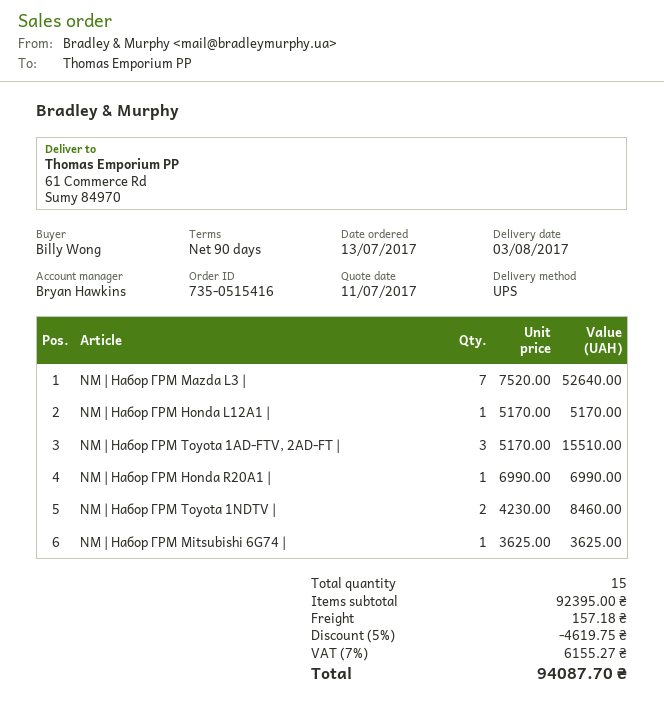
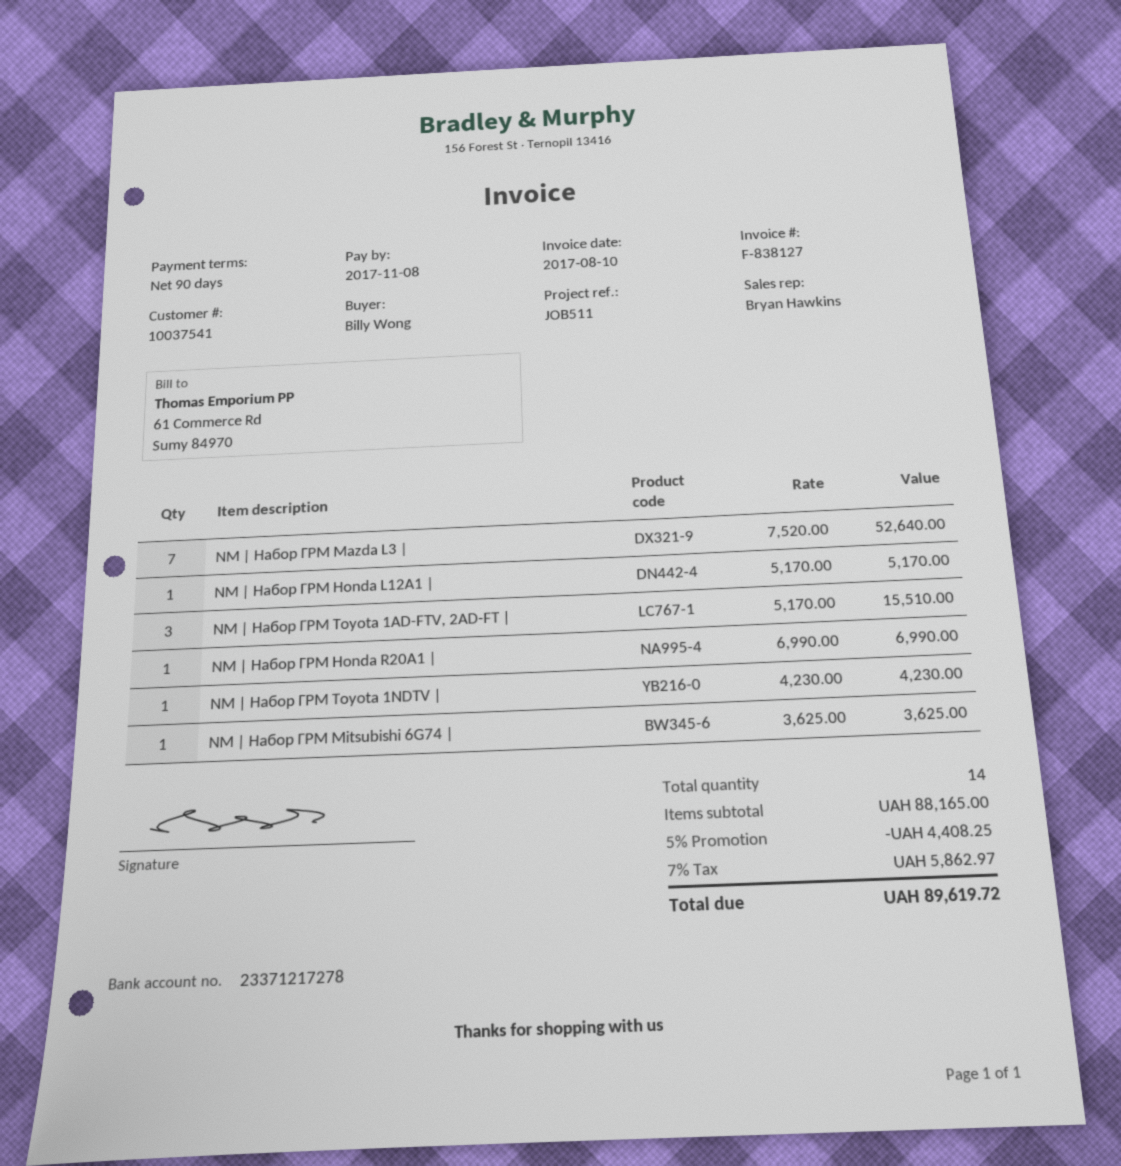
NM | Набор ГРМ Toyota 1NDTV |: 2 x 4230.00 = 8460.00 -> 1 x 4230.00 = 4230.00
total quantity: 15 -> 14
subtotal: 92395.00 -> 88165.00
discount: 5% = 4619.75 -> 5% = 4408.25
shipping: 157.18 -> none
tax: 7% = 6155.27 -> 7% = 5862.97
total: 94087.70 -> 89619.72

